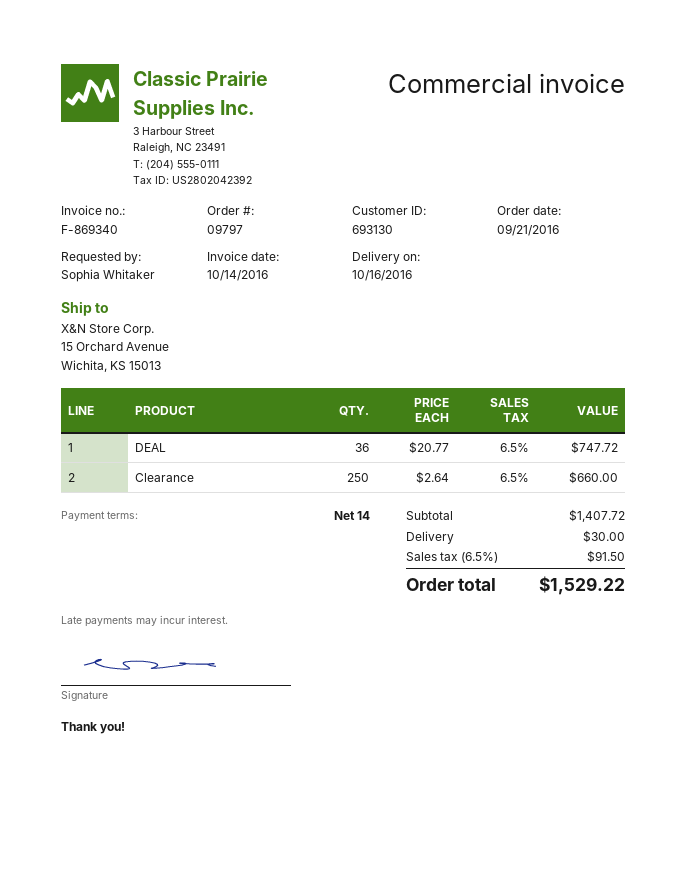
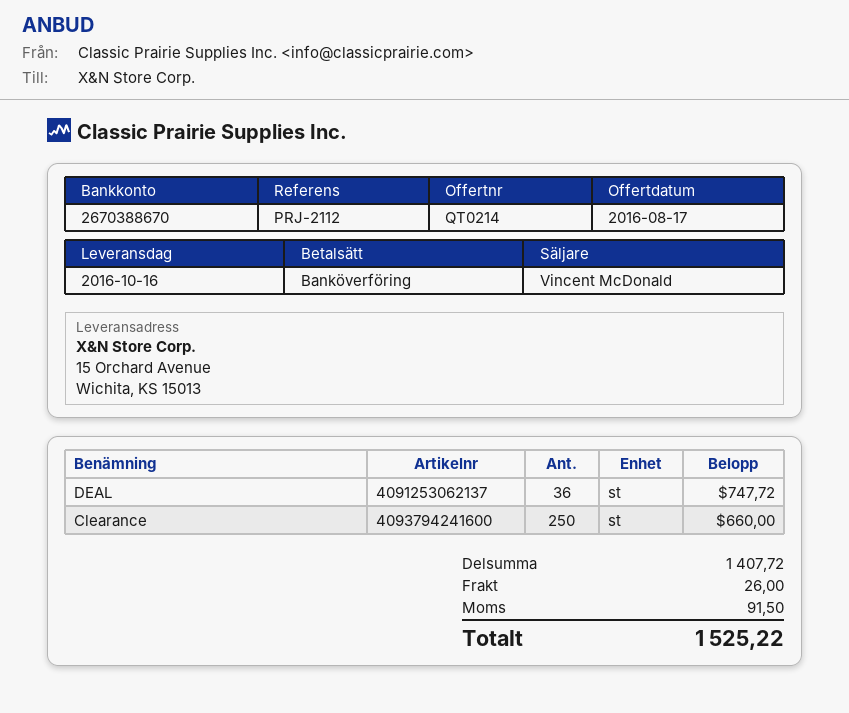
shipping: 30.00 -> 26.00
total: 1529.22 -> 1525.22

